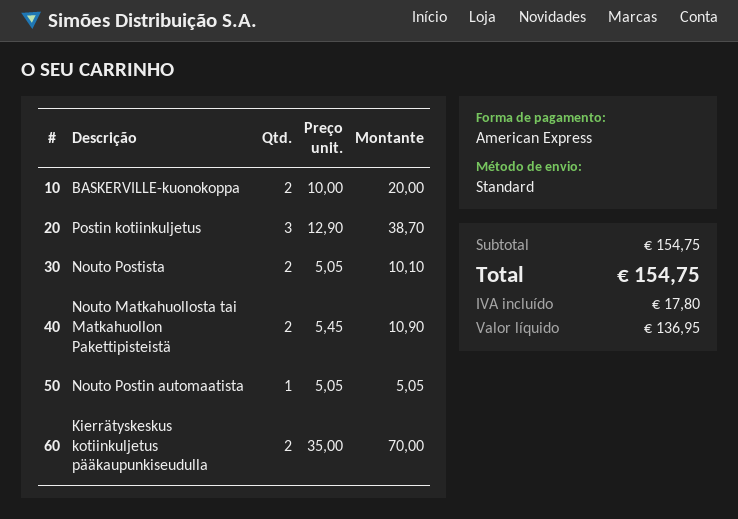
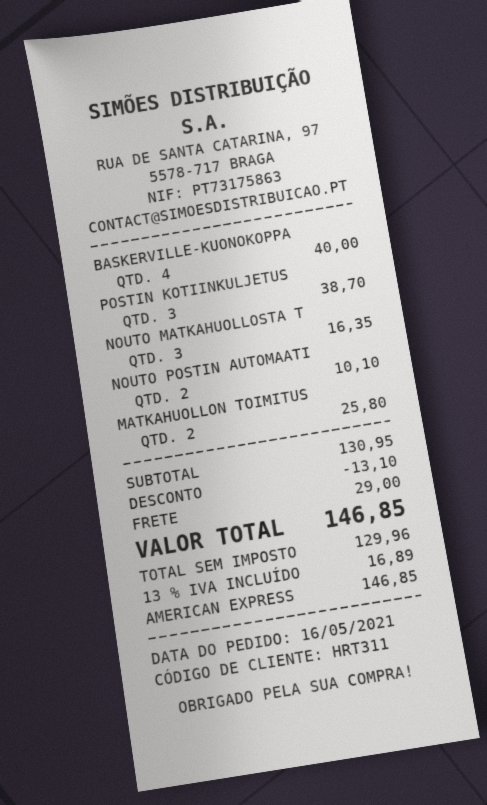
BASKERVILLE-kuonokoppa: 2 for 20.00 -> 4 for 40.00
Nouto Postista: 2 for 10.10 -> none
Nouto Matkahuollosta tai Matkahuollon Pakettipisteistä: 2 for 10.90 -> 3 for 16.35
Nouto Postin automaatista: 1 for 5.05 -> 2 for 10.10
Kierrätyskeskus kotiinkuljetus pääkaupunkiseudulla: 2 for 70.00 -> none
MATKAHUOLLON TOIMITUS: none -> 2 for 25.80
subtotal: 154.75 -> 130.95
discount: none -> 13.10
shipping: none -> 29.00
net: 136.95 -> 129.96
tax: 17.80 -> 16.89
total: 154.75 -> 146.85

